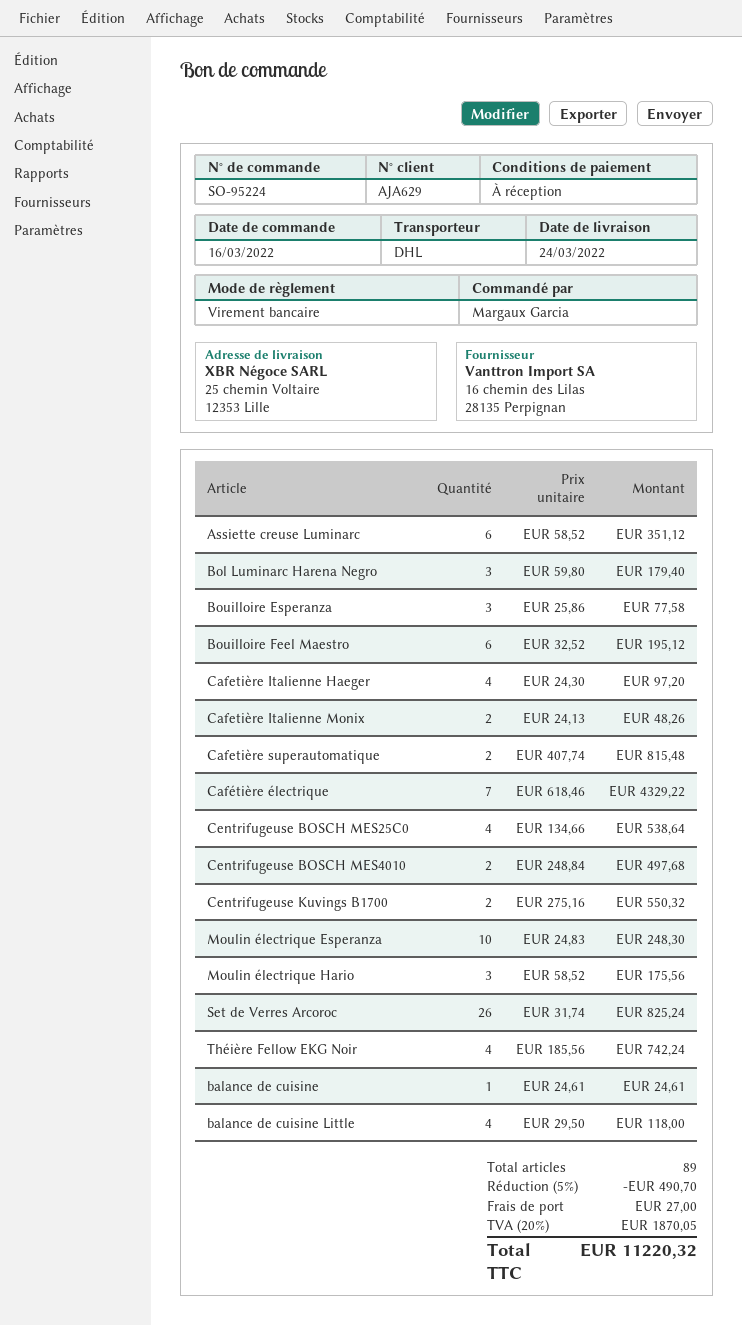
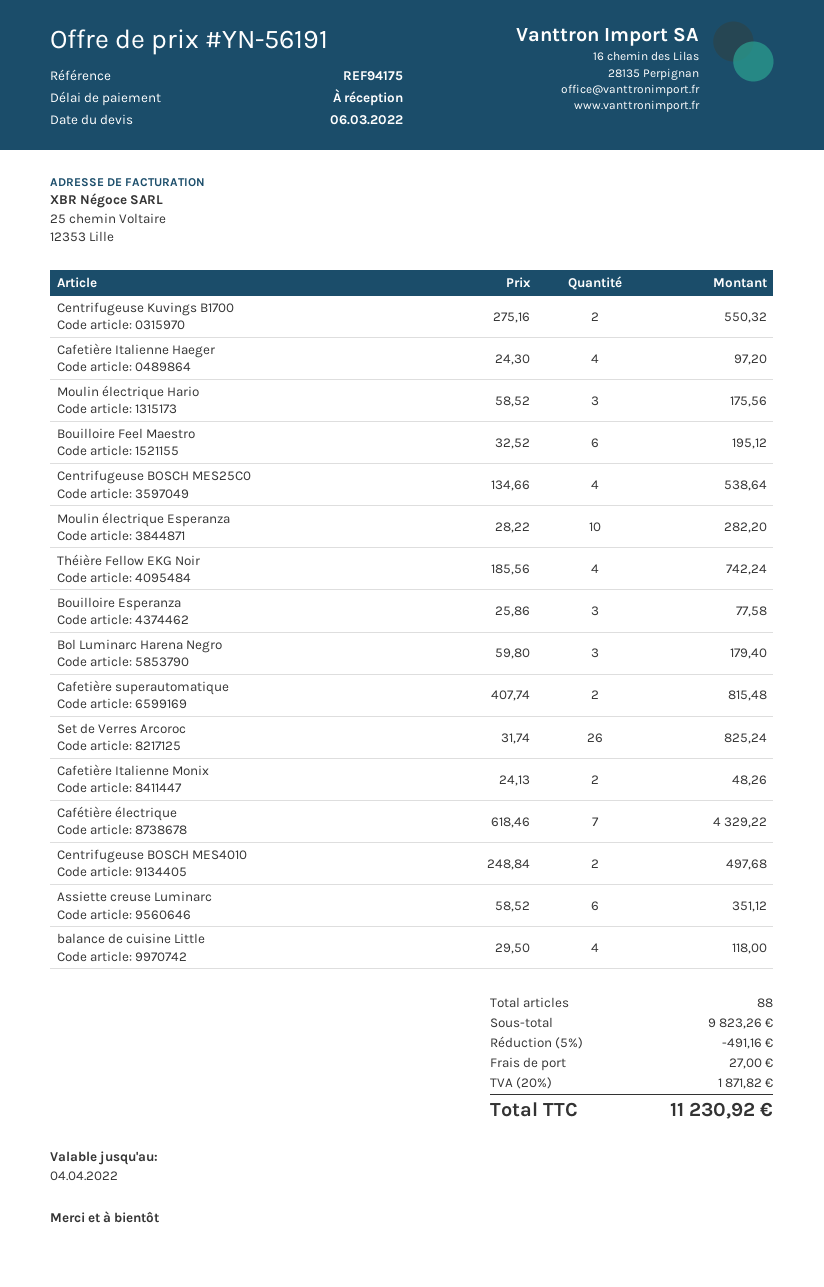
Moulin électrique Esperanza: 10 x 24.83 = 248.30 -> 10 x 28.22 = 282.20
balance de cuisine: 1 x 24.61 = 24.61 -> none
total quantity: 89 -> 88
discount: 5% = 490.70 -> 5% = 491.16
tax: 20% = 1870.05 -> 20% = 1871.82
total: 11220.32 -> 11230.92

